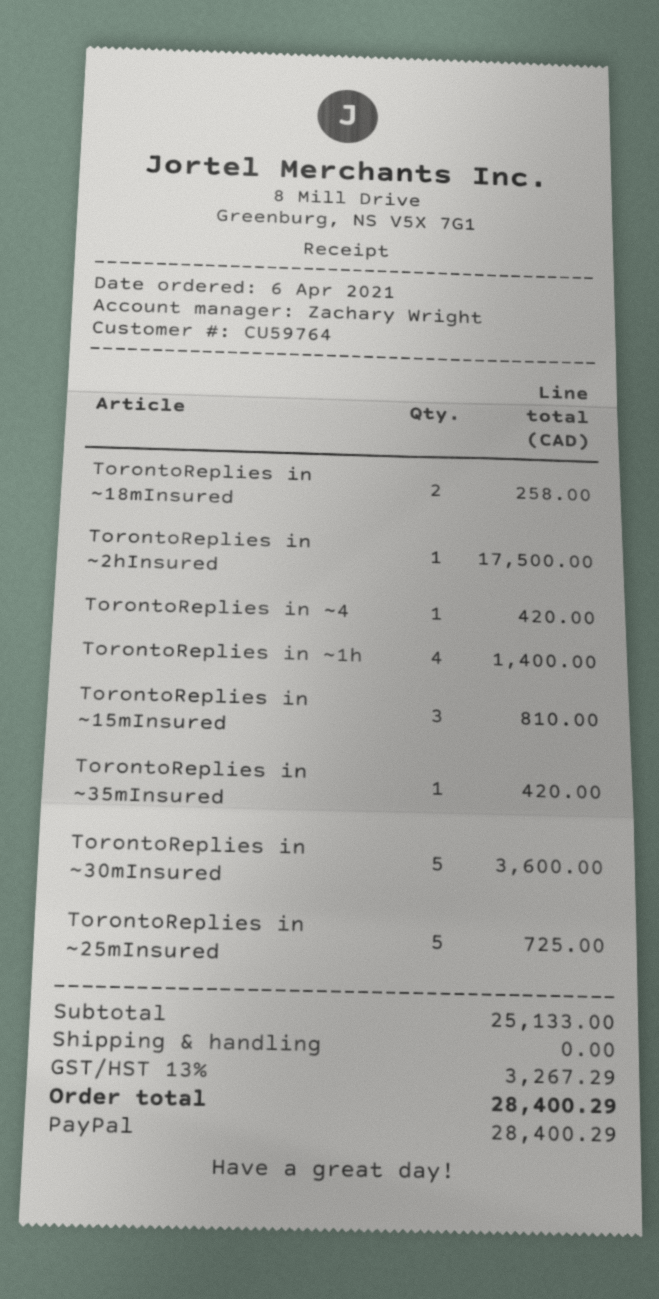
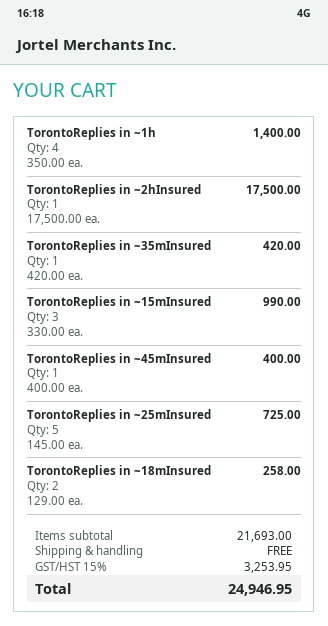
TorontoReplies in ~4: 1 for 420.00 -> 1 for 400.00
TorontoReplies in ~15mInsured: 3 for 810.00 -> 3 for 990.00
TorontoReplies in ~30mInsured: 5 for 3600.00 -> none
subtotal: 25133.00 -> 21693.00
tax: 13% = 3267.29 -> 15% = 3253.95
total: 28400.29 -> 24946.95

